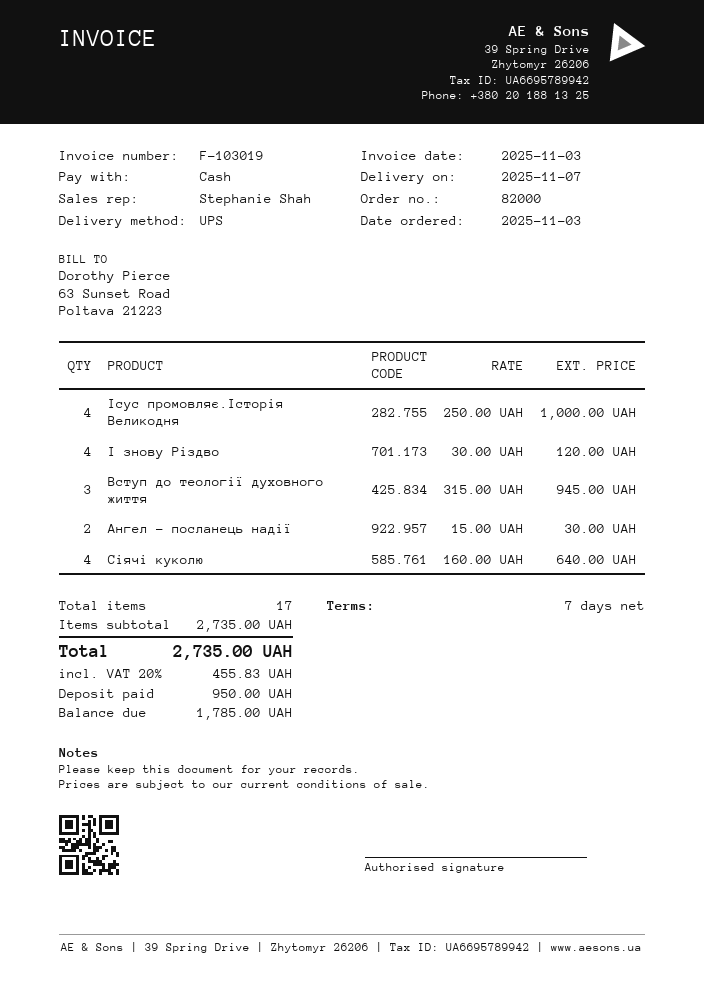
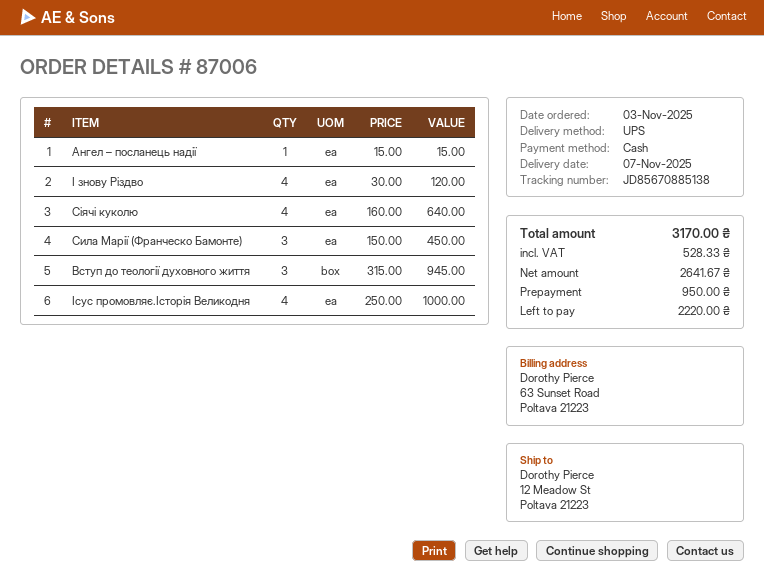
order number: 82000 -> 87006
Ангел – посланець надії: 2 x 15.00 = 30.00 -> 1 x 15.00 = 15.00
Сила Марії (Франческо Бамонте): none -> 3 x 150.00 = 450.00
tax: 455.83 -> 528.33
total: 2735.00 -> 3170.00
balance: 1785.00 -> 2220.00

